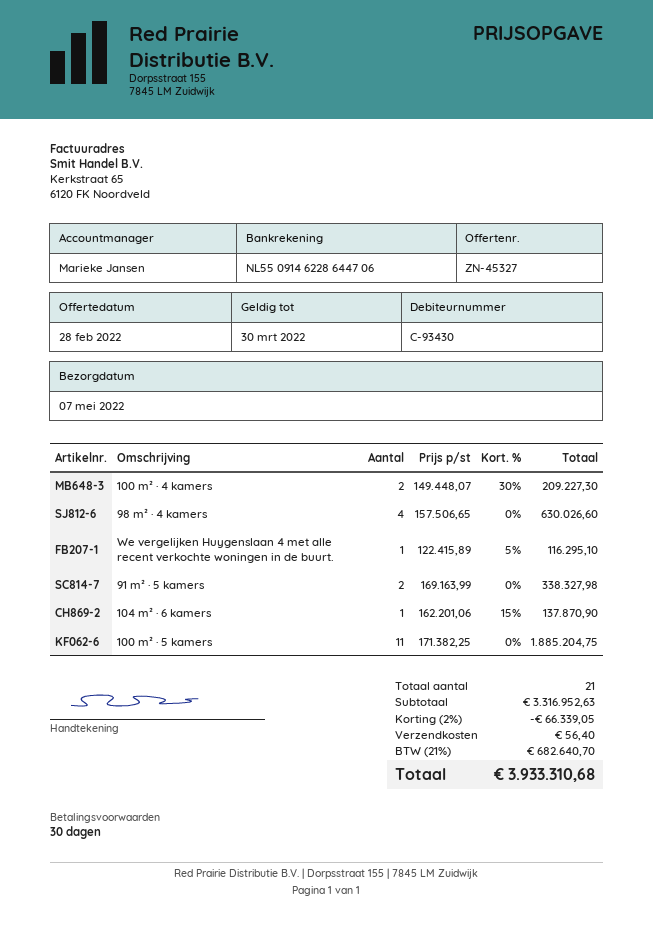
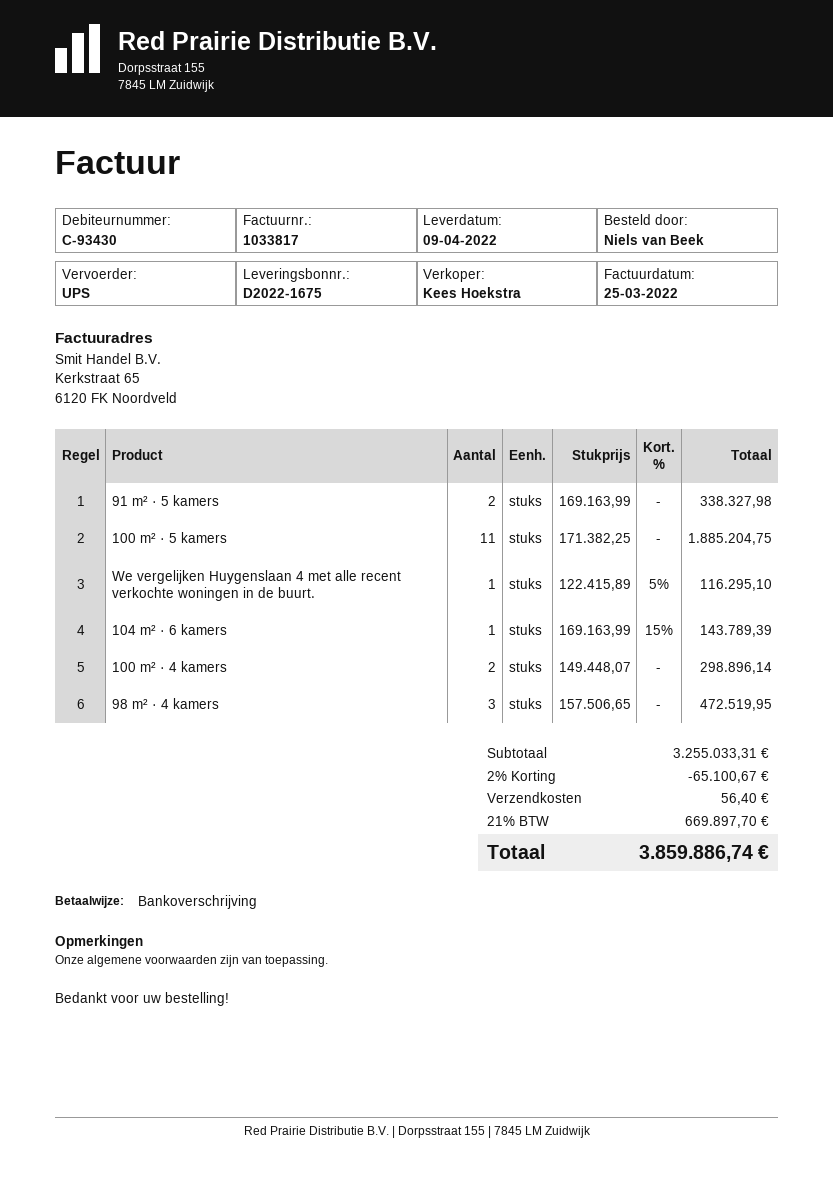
delivery date: 2022-05-07 -> 2022-04-09
sales rep: Marieke Jansen -> Kees Hoekstra
100 m² · 4 kamers: 2 x 149448.07 - 30% = 209227.30 -> 2 x 149448.07 = 298896.14
98 m² · 4 kamers: 4 x 157506.65 = 630026.60 -> 3 x 157506.65 = 472519.95
104 m² · 6 kamers: 1 x 162201.06 - 15% = 137870.90 -> 1 x 169163.99 - 15% = 143789.39
subtotal: 3316952.63 -> 3255033.31
discount: 2% = 66339.05 -> 2% = 65100.67
tax: 21% = 682640.70 -> 21% = 669897.70
total: 3933310.68 -> 3859886.74

